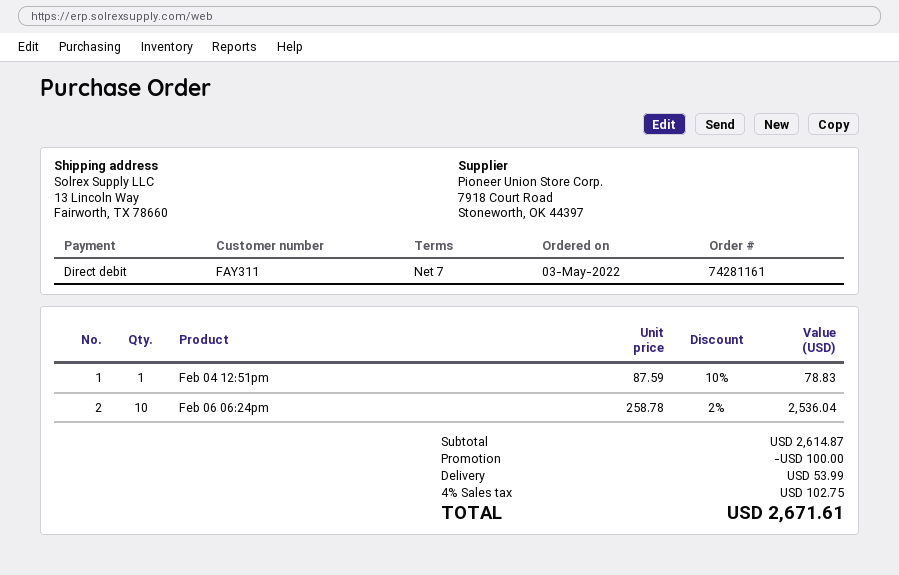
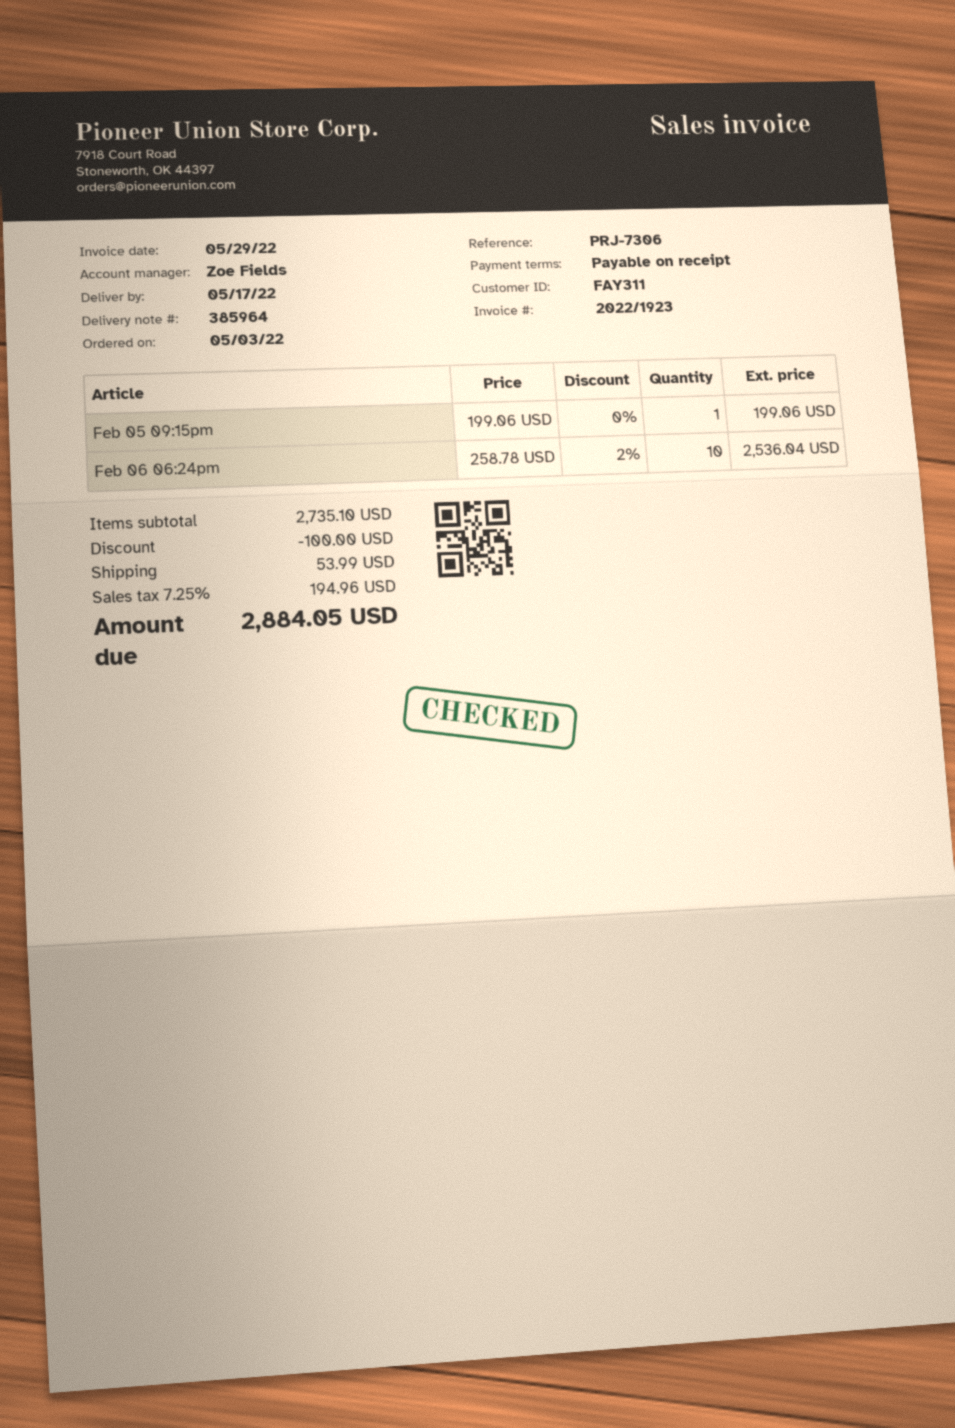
payment terms: 7 days -> on receipt
Feb 04 12:51pm: 1 x 87.59 - 10% = 78.83 -> none
Feb 05 09:15pm: none -> 1 x 199.06 = 199.06
subtotal: 2614.87 -> 2735.10
tax: 4% = 102.75 -> 7.25% = 194.96
total: 2671.61 -> 2884.05

